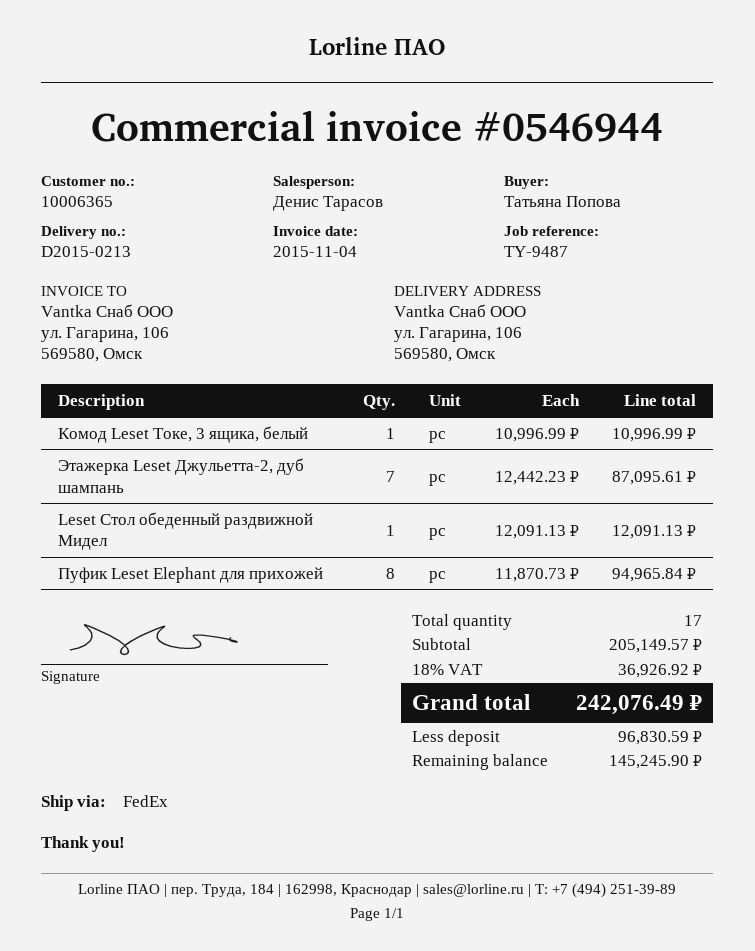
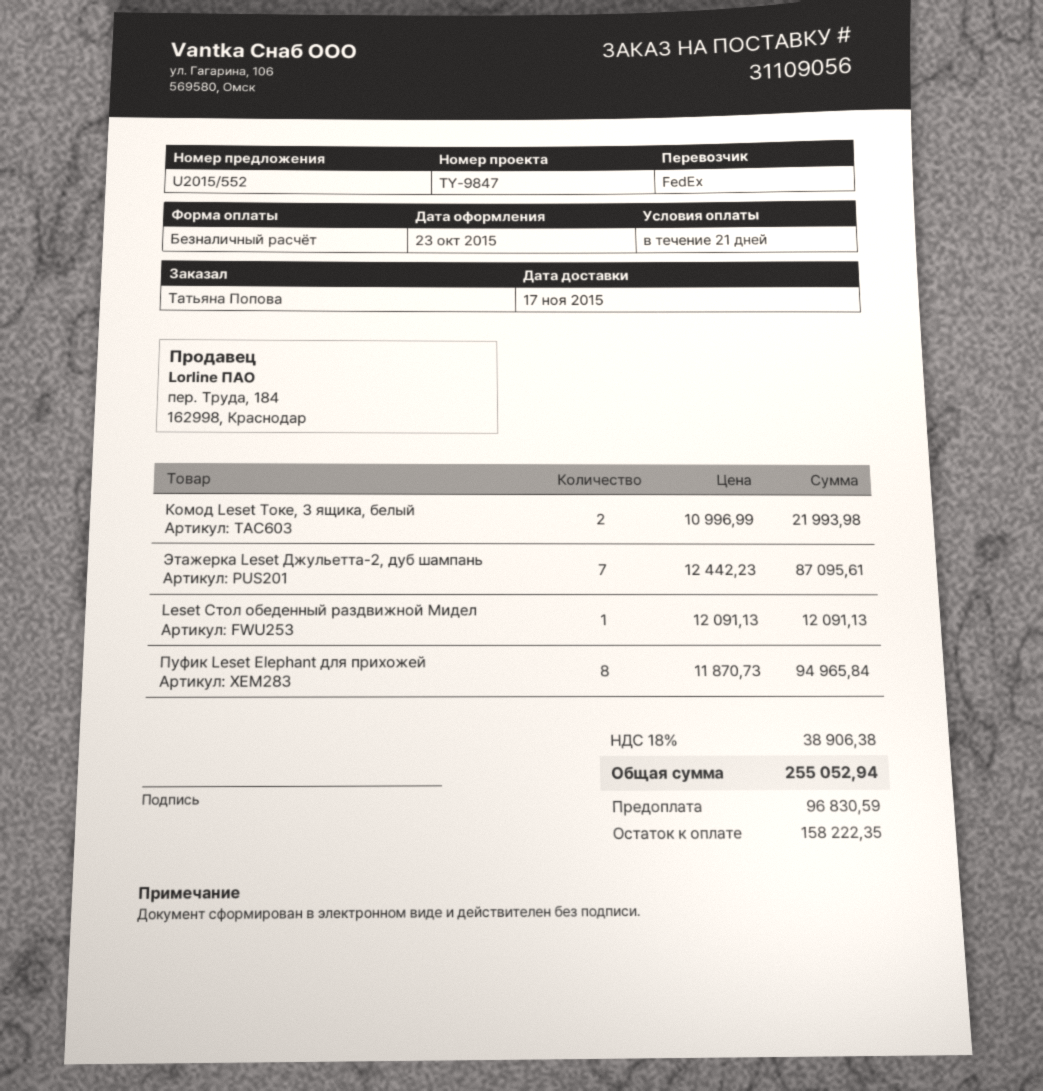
reference: TY-9487 -> TY-9847
Комод Leset Токе, 3 ящика, белый: 1 x 10996.99 = 10996.99 -> 2 x 10996.99 = 21993.98
tax: 18% = 36926.92 -> 18% = 38906.38
total: 242076.49 -> 255052.94
balance: 145245.90 -> 158222.35

